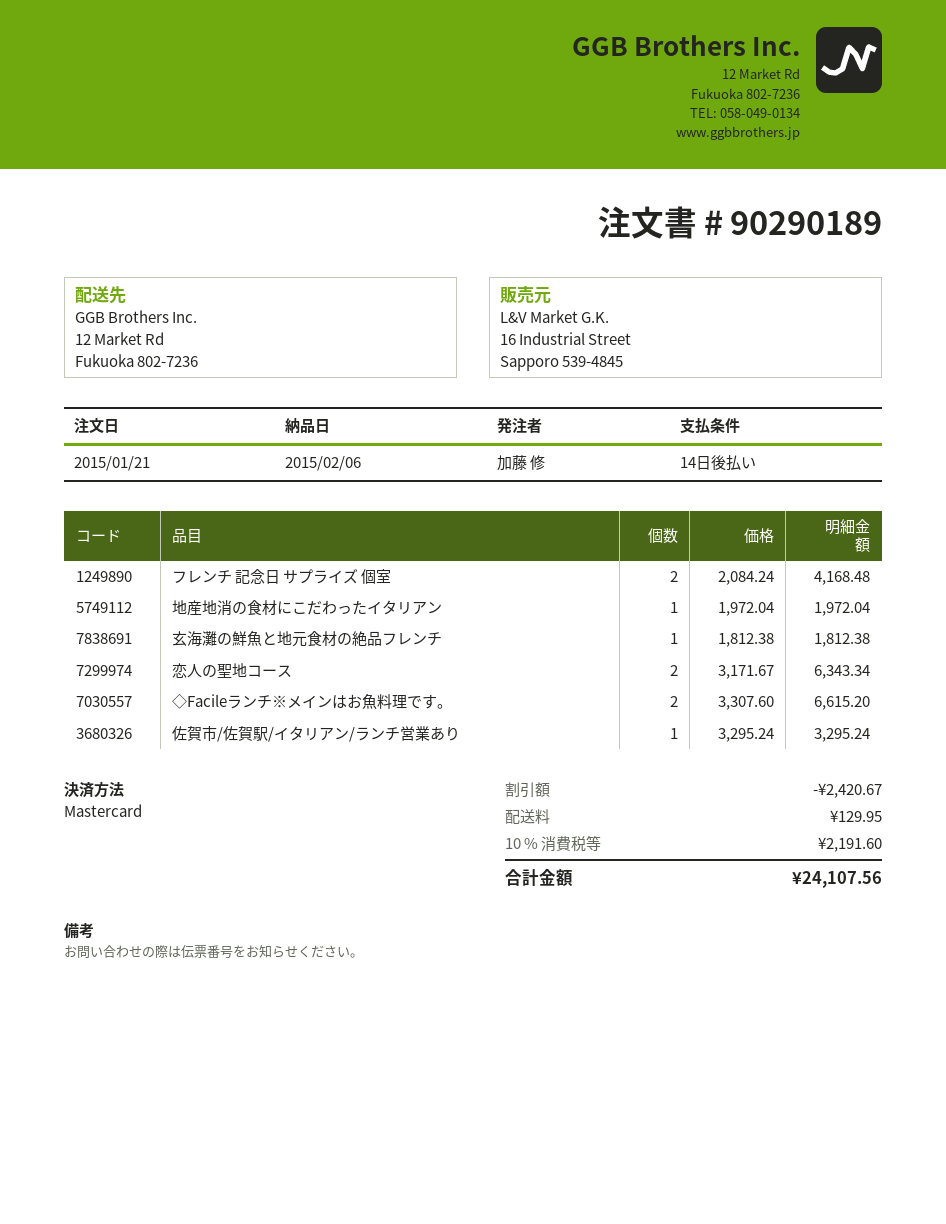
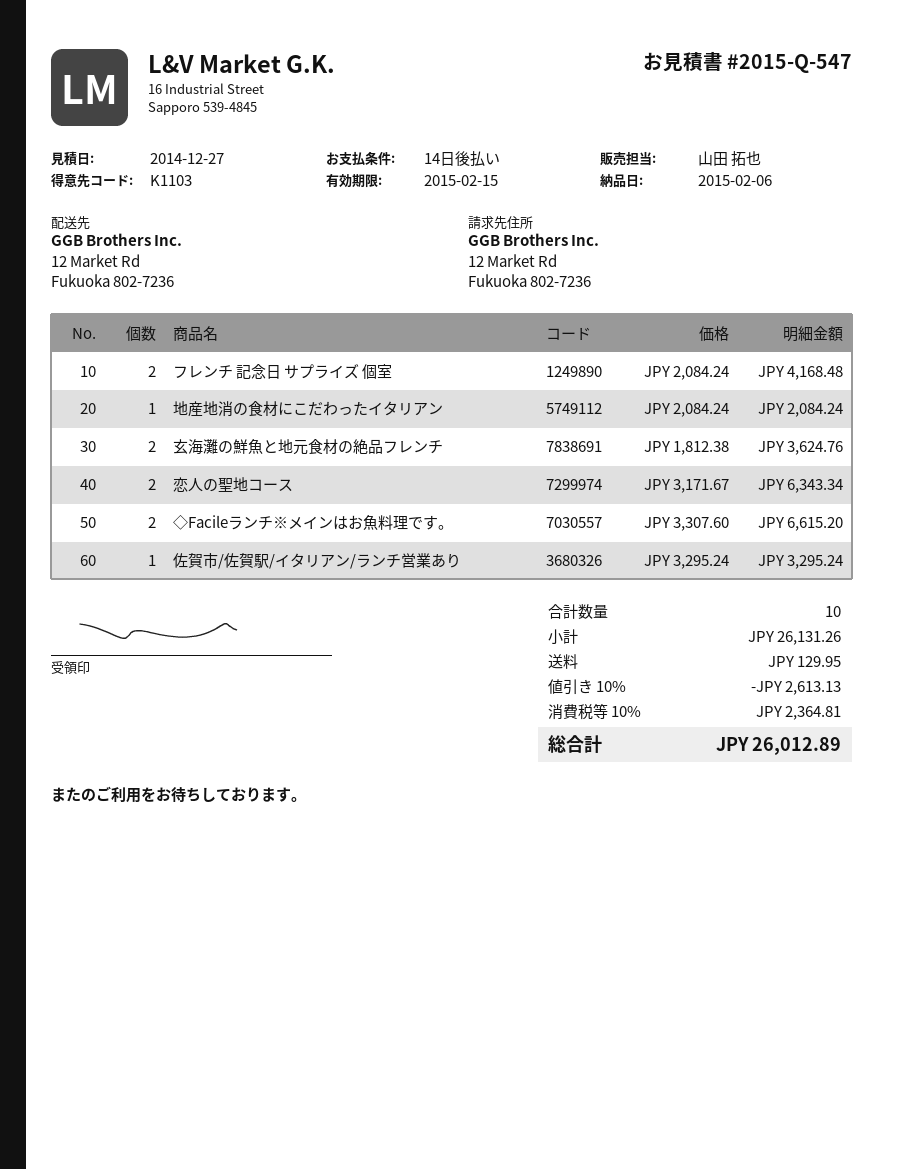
地産地消の食材にこだわったイタリアン: 1 x 1972.04 = 1972.04 -> 1 x 2084.24 = 2084.24
玄海灘の鮮魚と地元食材の絶品フレンチ: 1 x 1812.38 = 1812.38 -> 2 x 1812.38 = 3624.76
discount: 2420.67 -> 2613.13
tax: 10% = 2191.60 -> 10% = 2364.81
total: 24107.56 -> 26012.89

